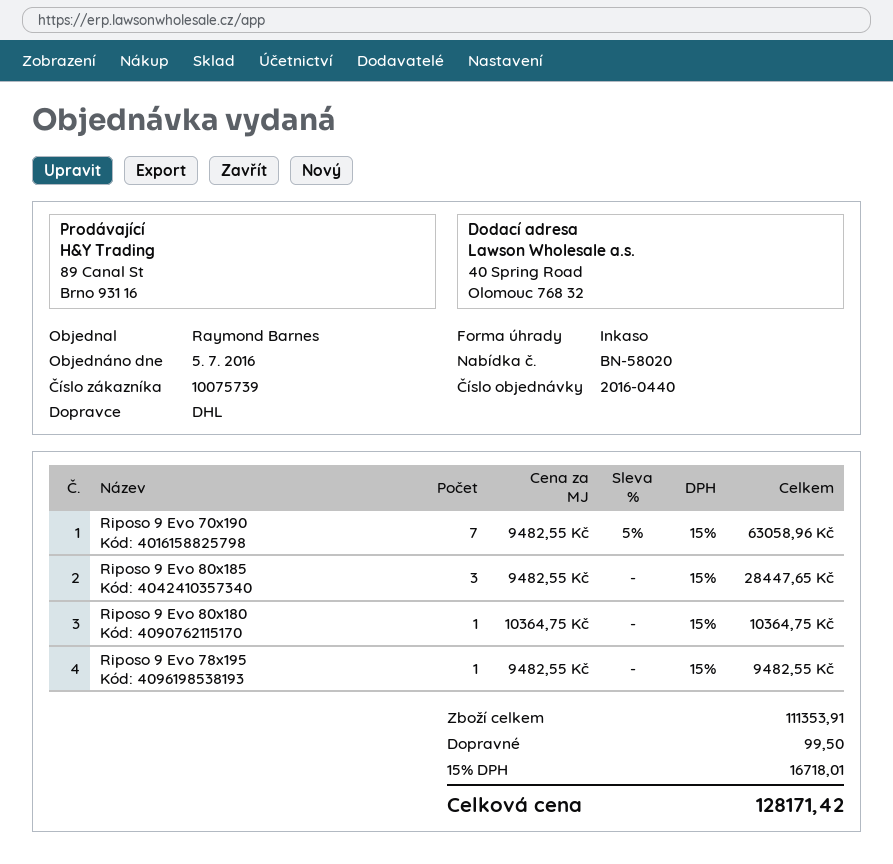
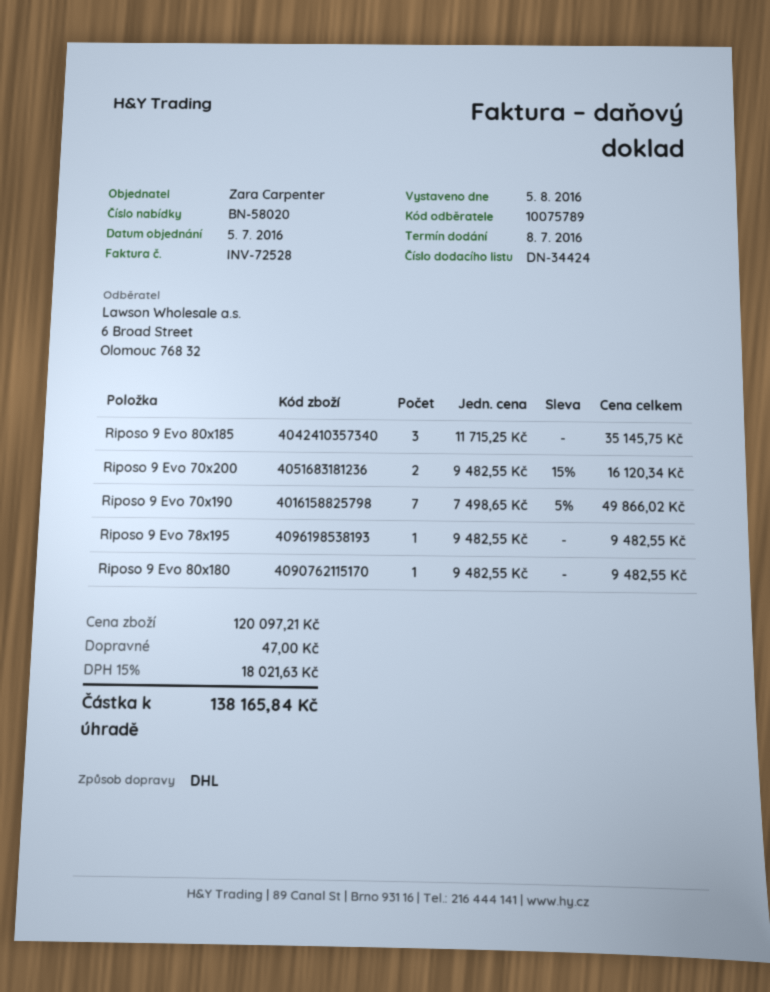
customer number: 10075739 -> 10075789
ordered by: Raymond Barnes -> Zara Carpenter
Riposo 9 Evo 70x190: 7 x 9482.55 - 5% = 63058.96 -> 7 x 7498.65 - 5% = 49866.02
Riposo 9 Evo 80x185: 3 x 9482.55 = 28447.65 -> 3 x 11715.25 = 35145.75
Riposo 9 Evo 80x180: 1 x 10364.75 = 10364.75 -> 1 x 9482.55 = 9482.55
Riposo 9 Evo 70x200: none -> 2 x 9482.55 - 15% = 16120.34
subtotal: 111353.91 -> 120097.21
shipping: 99.50 -> 47.00
tax: 15% = 16718.01 -> 15% = 18021.63
total: 128171.42 -> 138165.84

